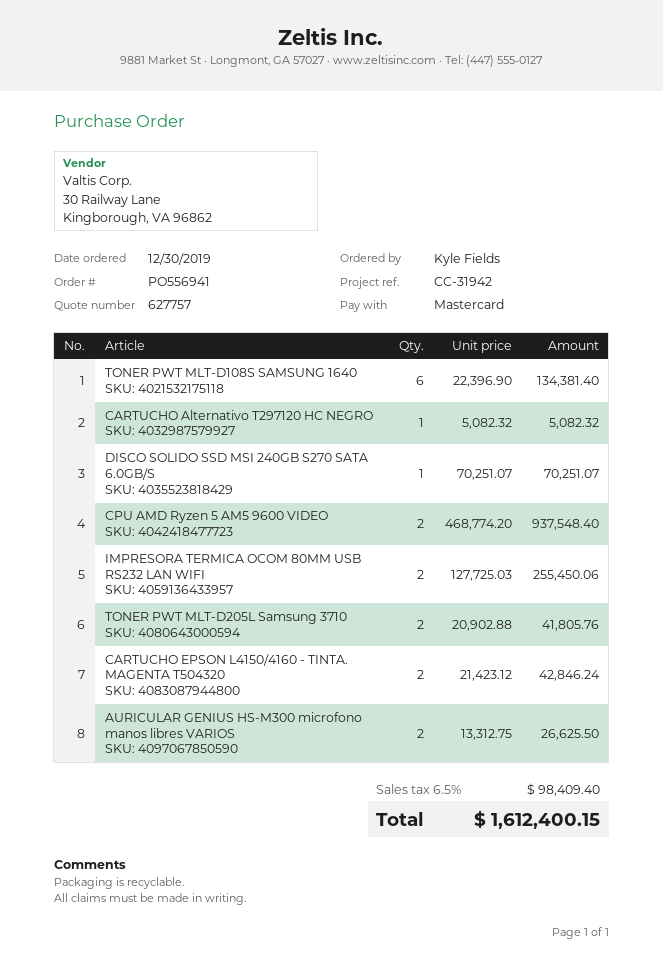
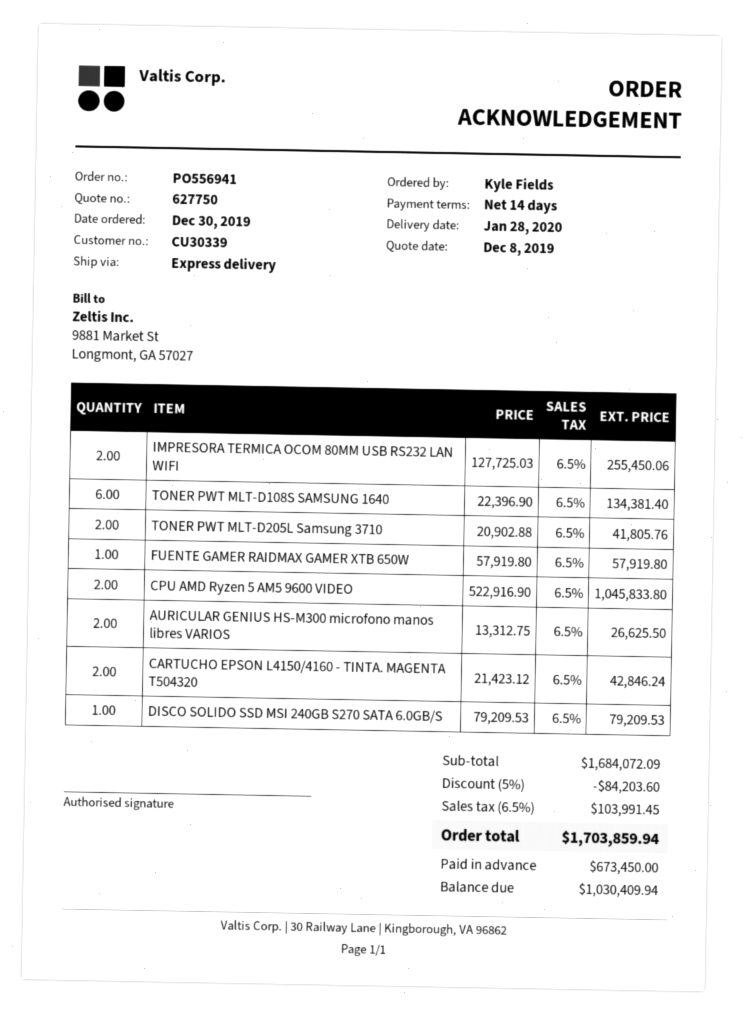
quote number: 627757 -> 627750
CARTUCHO Alternativo T297120 HC NEGRO: 1 x 5082.32 = 5082.32 -> none
DISCO SOLIDO SSD MSI 240GB S270 SATA 6.0GB/S: 1 x 70251.07 = 70251.07 -> 1 x 79209.53 = 79209.53
CPU AMD Ryzen 5 AM5 9600 VIDEO: 2 x 468774.20 = 937548.40 -> 2 x 522916.90 = 1045833.80
FUENTE GAMER RAIDMAX GAMER XTB 650W: none -> 1 x 57919.80 = 57919.80
discount: none -> 5% = 84203.60
tax: 6.5% = 98409.40 -> 6.5% = 103991.45
total: 1612400.15 -> 1703859.94

